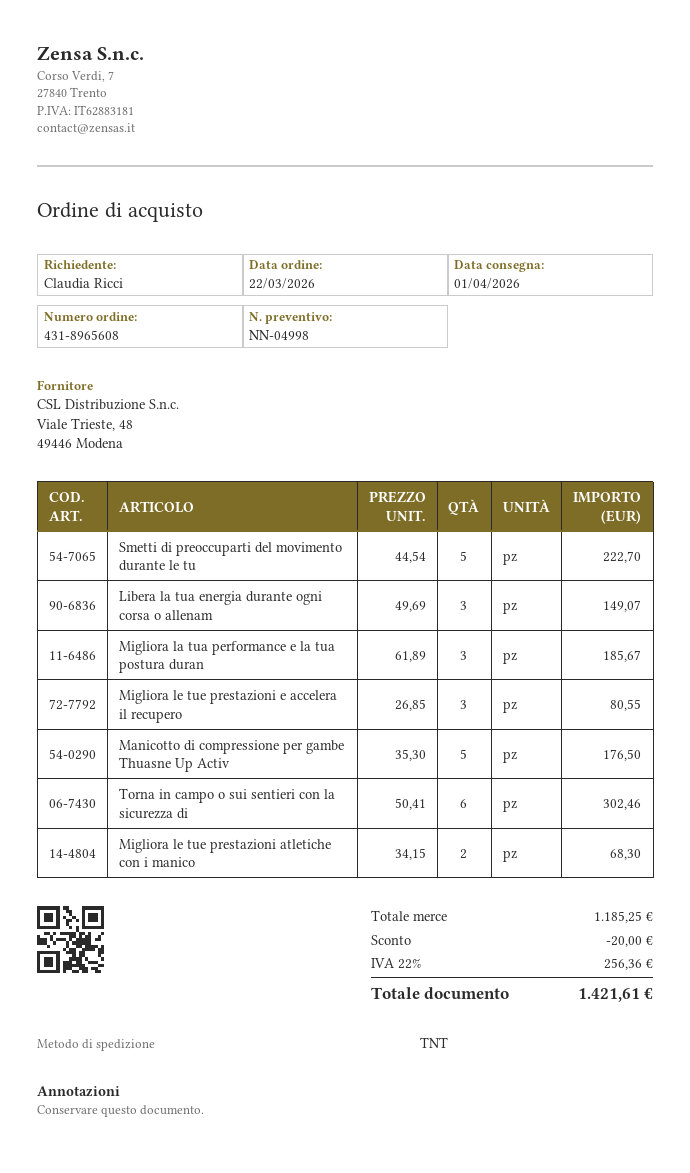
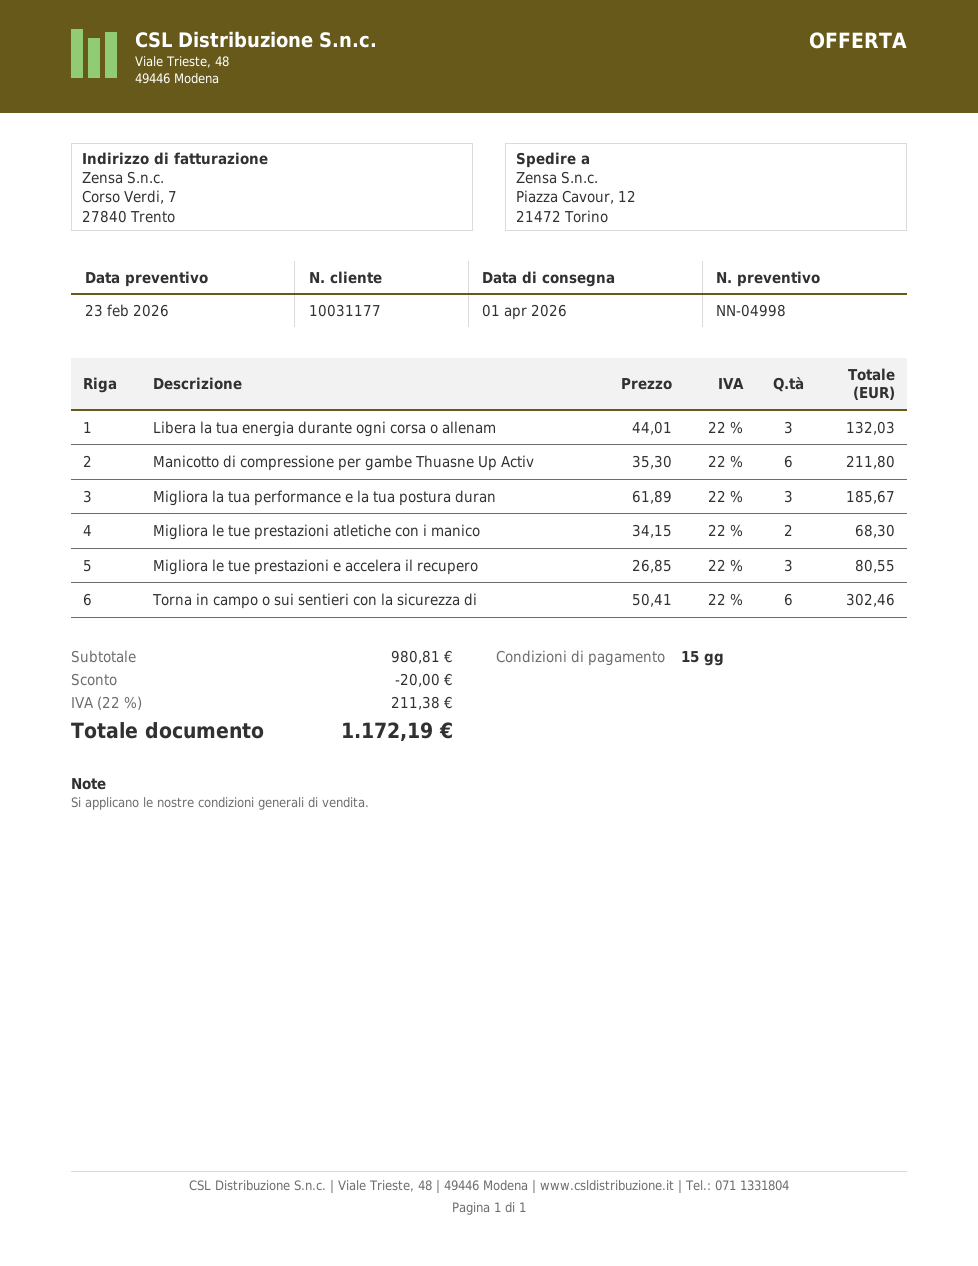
Smetti di preoccuparti del movimento durante le tu: 5 x 44.54 = 222.70 -> none
Libera la tua energia durante ogni corsa o allenam: 3 x 49.69 = 149.07 -> 3 x 44.01 = 132.03
Manicotto di compressione per gambe Thuasne Up Activ: 5 x 35.30 = 176.50 -> 6 x 35.30 = 211.80
subtotal: 1185.25 -> 980.81
tax: 22% = 256.36 -> 22% = 211.38
total: 1421.61 -> 1172.19

